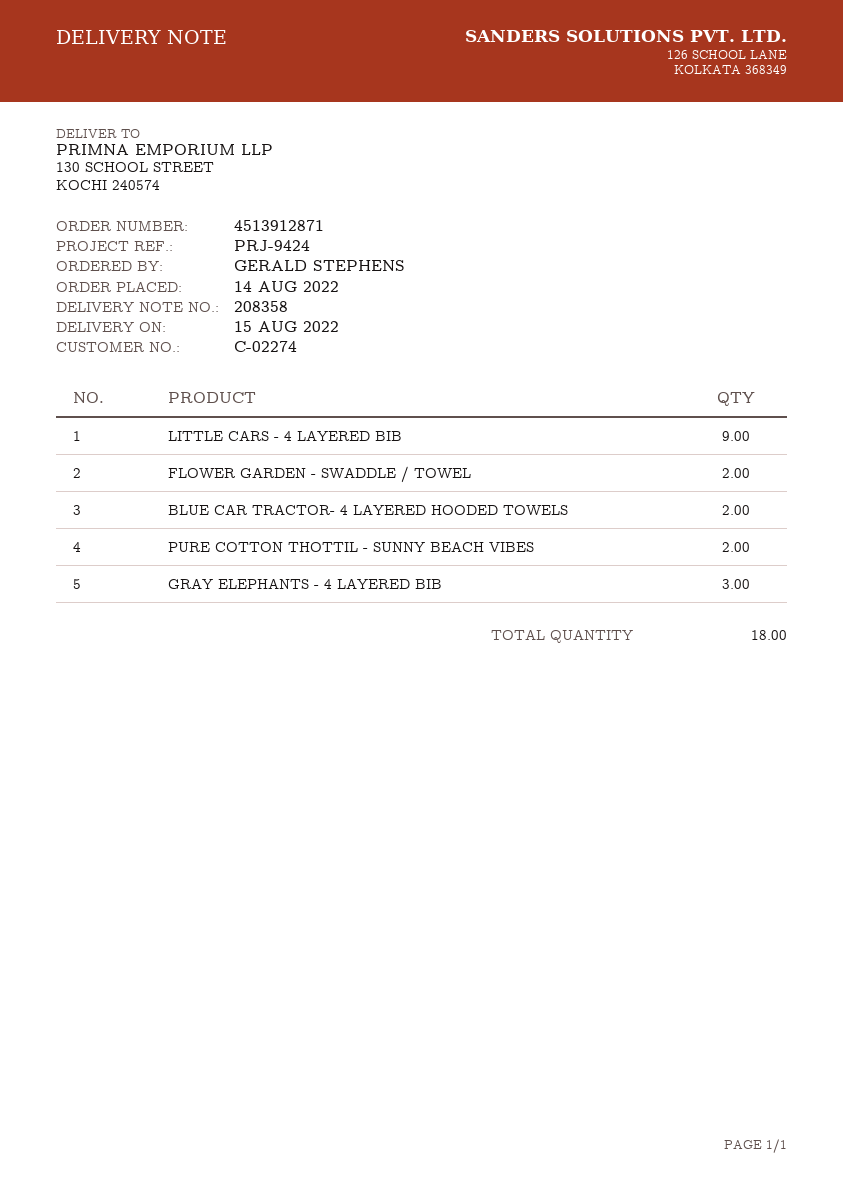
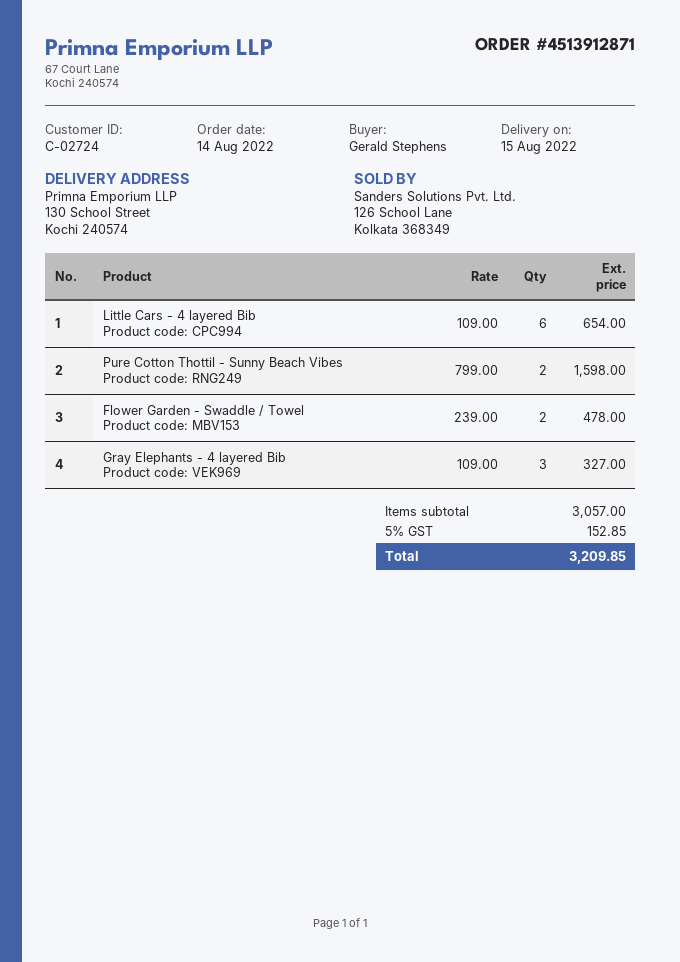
customer number: C-02274 -> C-02724
LITTLE CARS - 4 LAYERED BIB: 9 -> 6
BLUE CAR TRACTOR- 4 LAYERED HOODED TOWELS: 2 -> none

